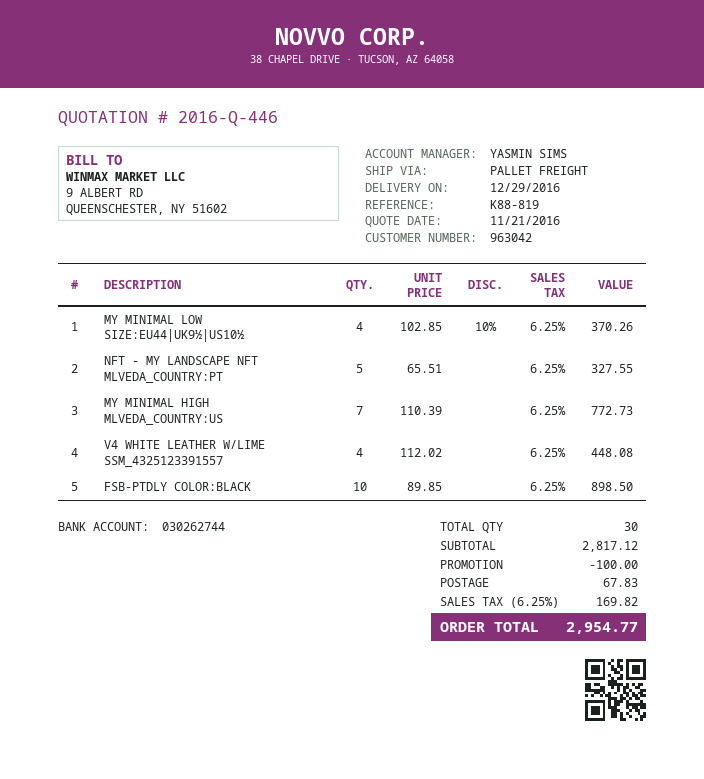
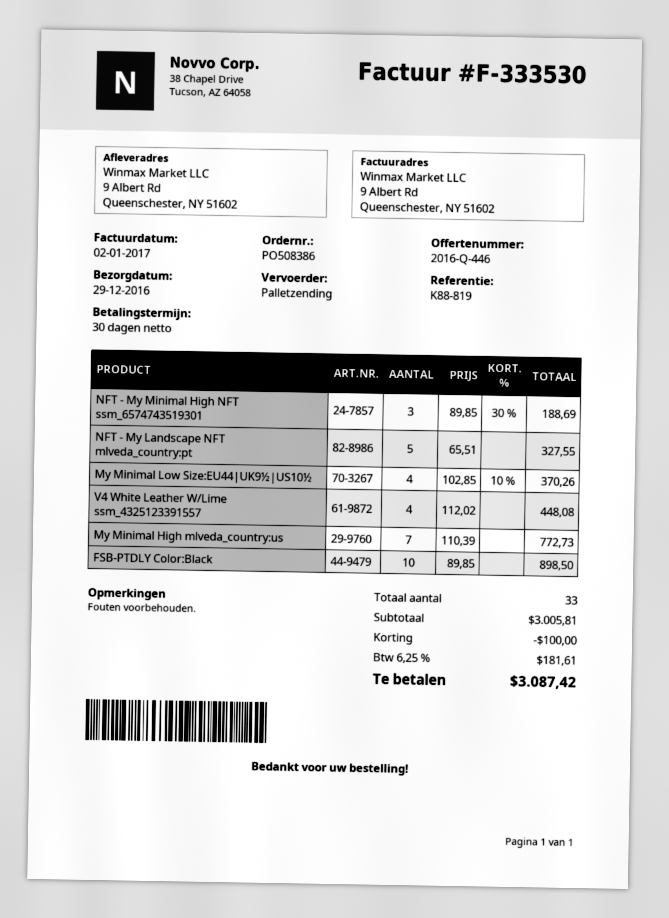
NFT - My Minimal High NFT ssm_6574743519301: none -> 3 x 89.85 - 30% = 188.69
total quantity: 30 -> 33
subtotal: 2817.12 -> 3005.81
shipping: 67.83 -> none
tax: 6.25% = 169.82 -> 6.25% = 181.61
total: 2954.77 -> 3087.42

